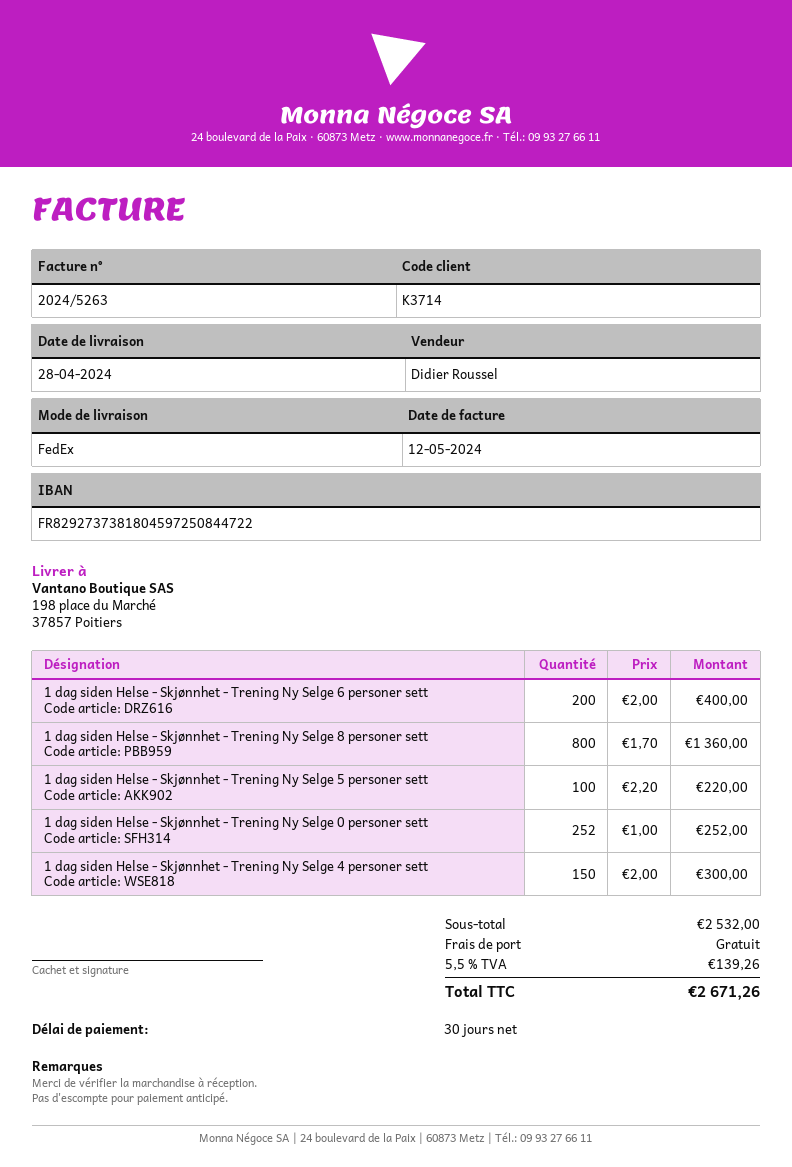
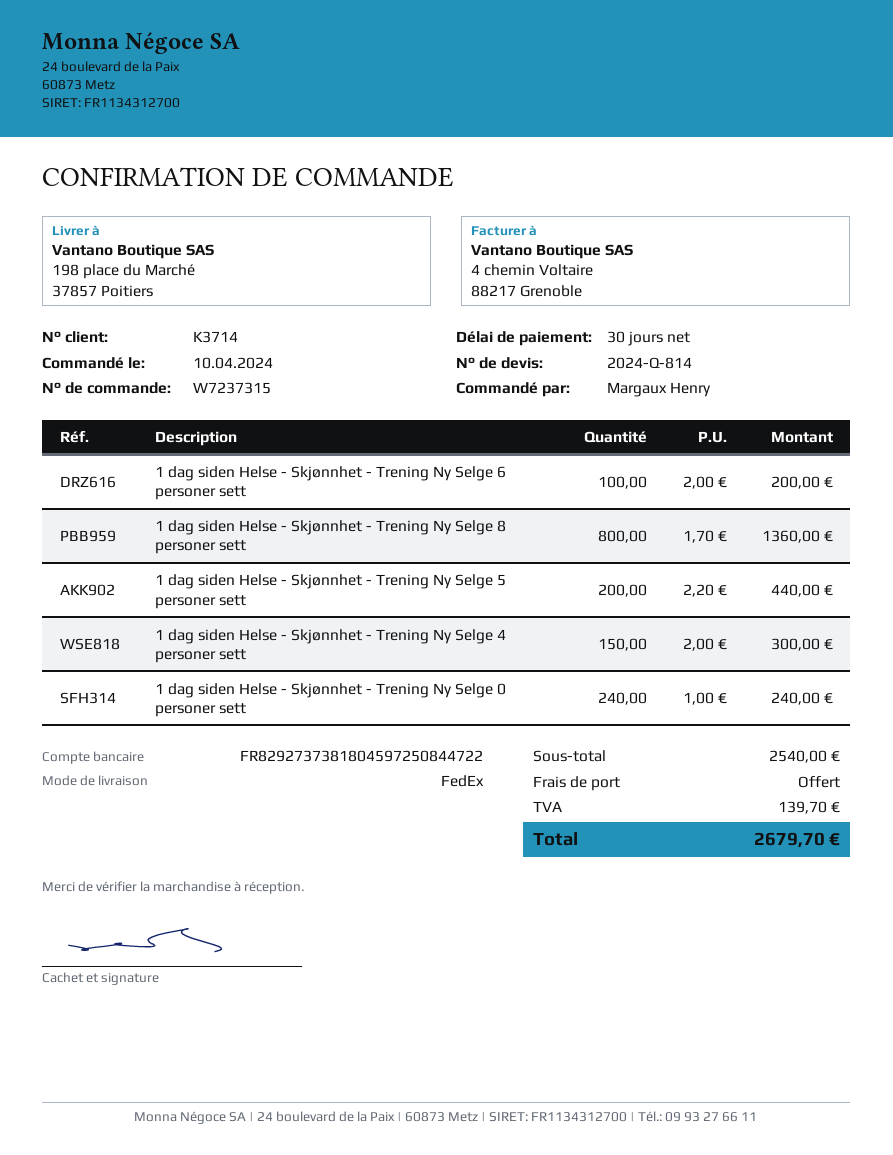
1 dag siden Helse - Skjønnhet - Trening Ny Selge 6 personer sett: 200 x 2.00 = 400.00 -> 100 x 2.00 = 200.00
1 dag siden Helse - Skjønnhet - Trening Ny Selge 5 personer sett: 100 x 2.20 = 220.00 -> 200 x 2.20 = 440.00
1 dag siden Helse - Skjønnhet - Trening Ny Selge 0 personer sett: 252 x 1.00 = 252.00 -> 240 x 1.00 = 240.00
subtotal: 2532.00 -> 2540.00
tax: 139.26 -> 139.70
total: 2671.26 -> 2679.70

